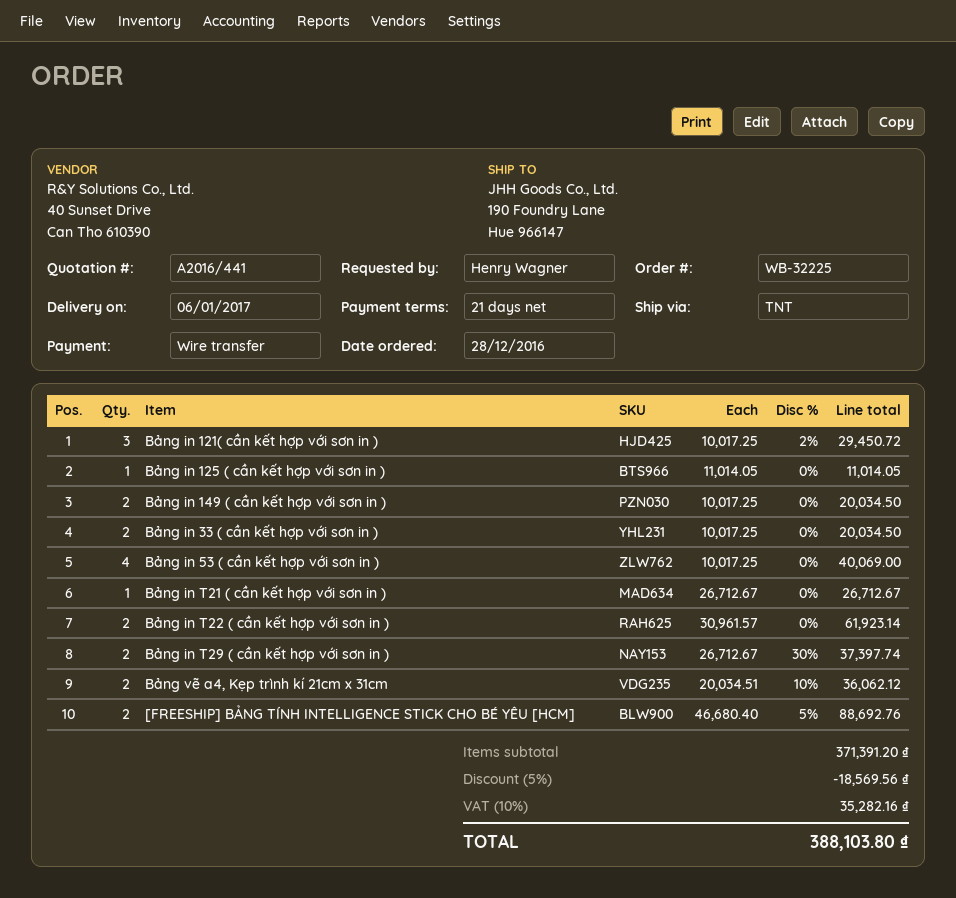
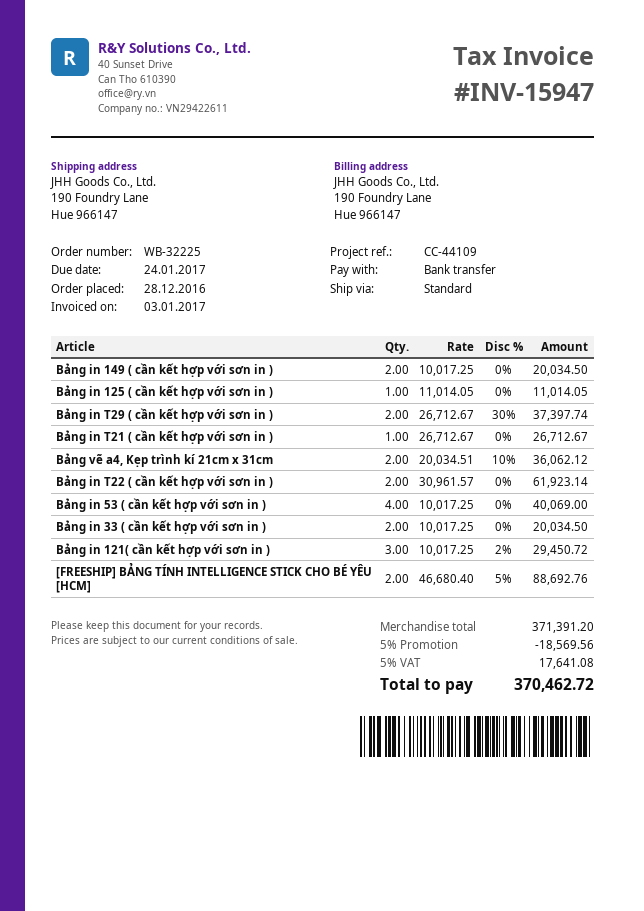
shipping method: TNT -> standard
tax: 10% = 35282.16 -> 5% = 17641.08
total: 388103.80 -> 370462.72

